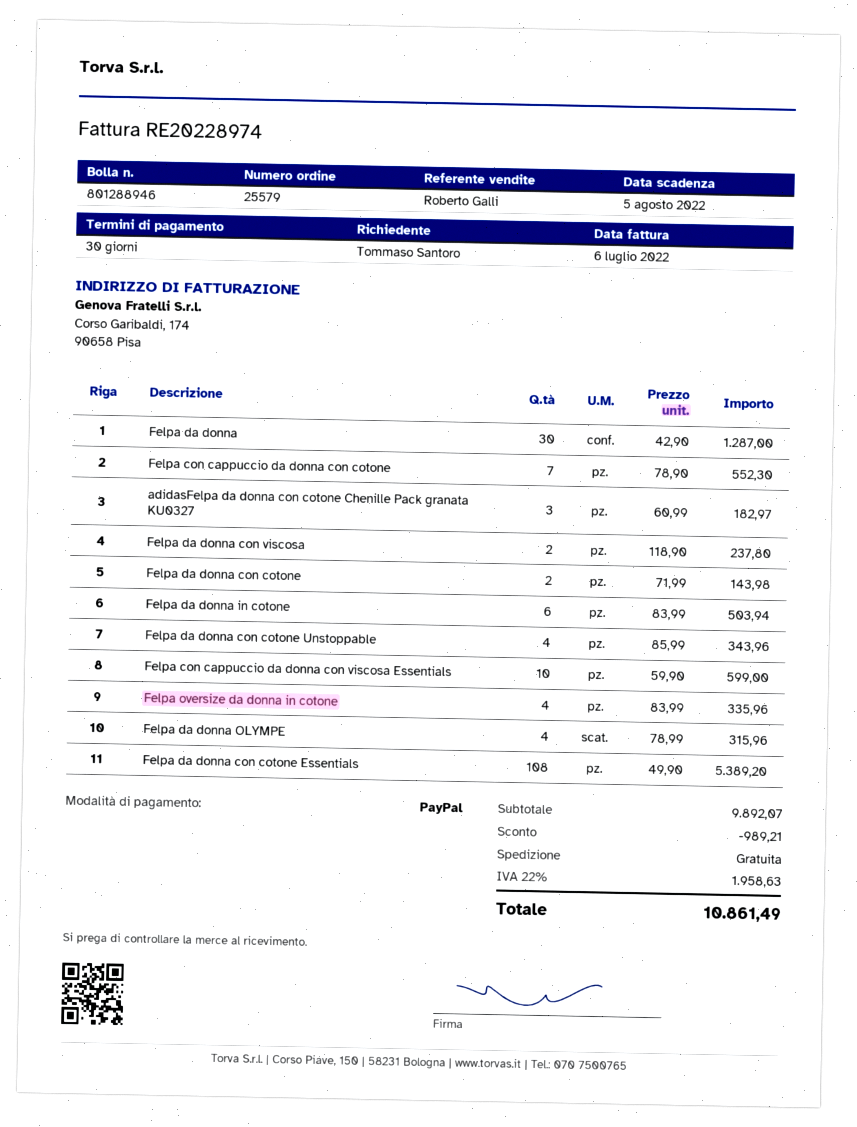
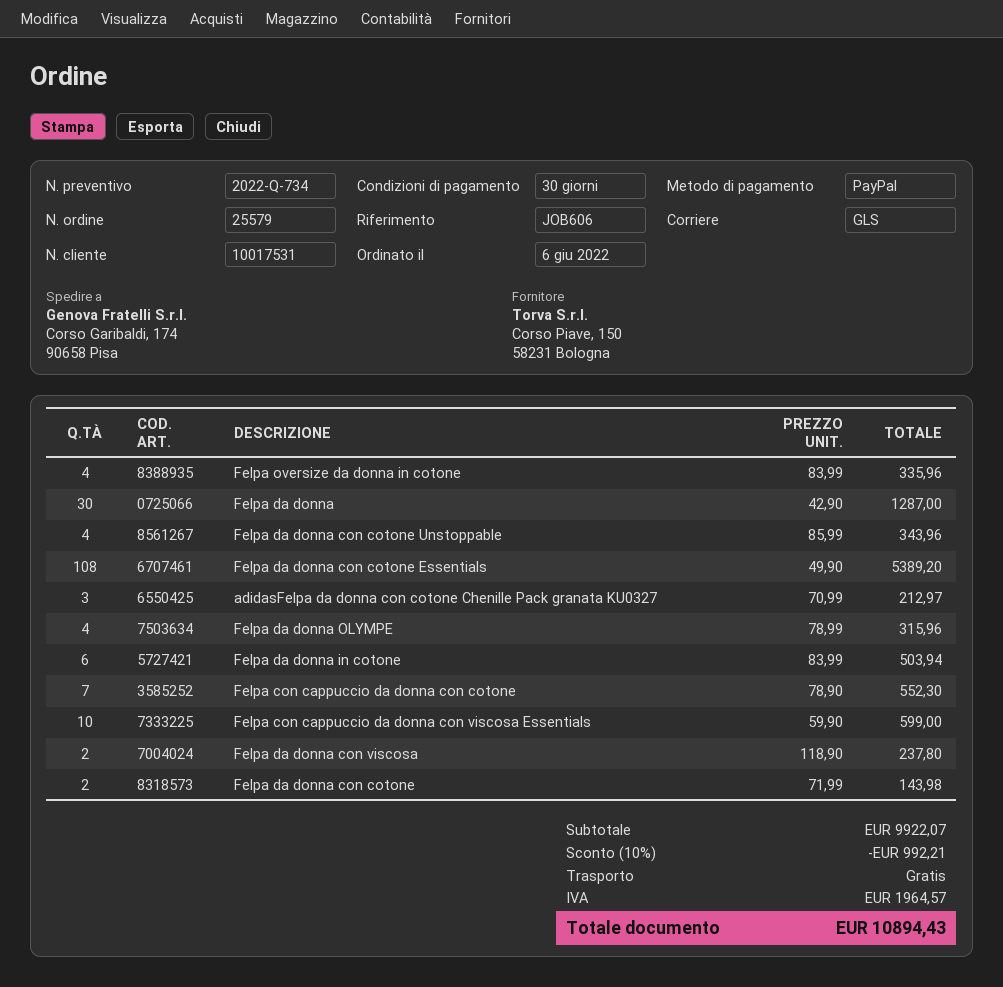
adidasFelpa da donna con cotone Chenille Pack granata KU0327: 3 x 60.99 = 182.97 -> 3 x 70.99 = 212.97
subtotal: 9892.07 -> 9922.07
discount: 989.21 -> 992.21
tax: 1958.63 -> 1964.57
total: 10861.49 -> 10894.43

